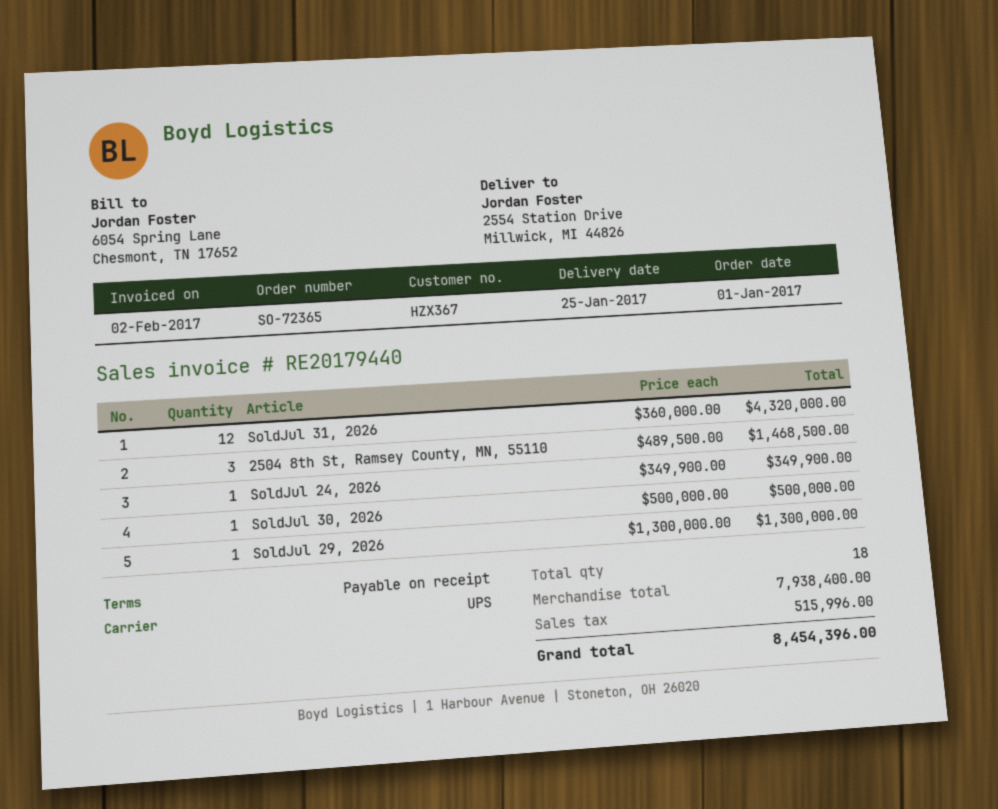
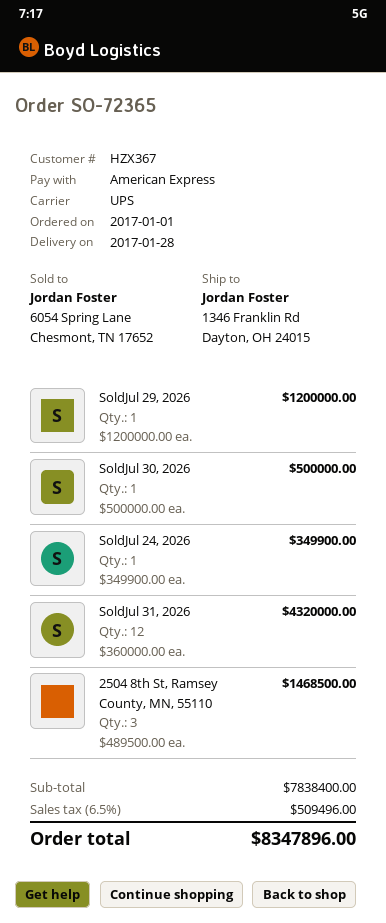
delivery date: 2017-01-25 -> 2017-01-28
ship to: 2554 Station Drive, Millwick, MI 44826 -> 1346 Franklin Rd, Dayton, OH 24015
SoldJul 29, 2026: 1 x 1300000.00 = 1300000.00 -> 1 x 1200000.00 = 1200000.00
subtotal: 7938400.00 -> 7838400.00
tax: 515996.00 -> 509496.00
total: 8454396.00 -> 8347896.00

